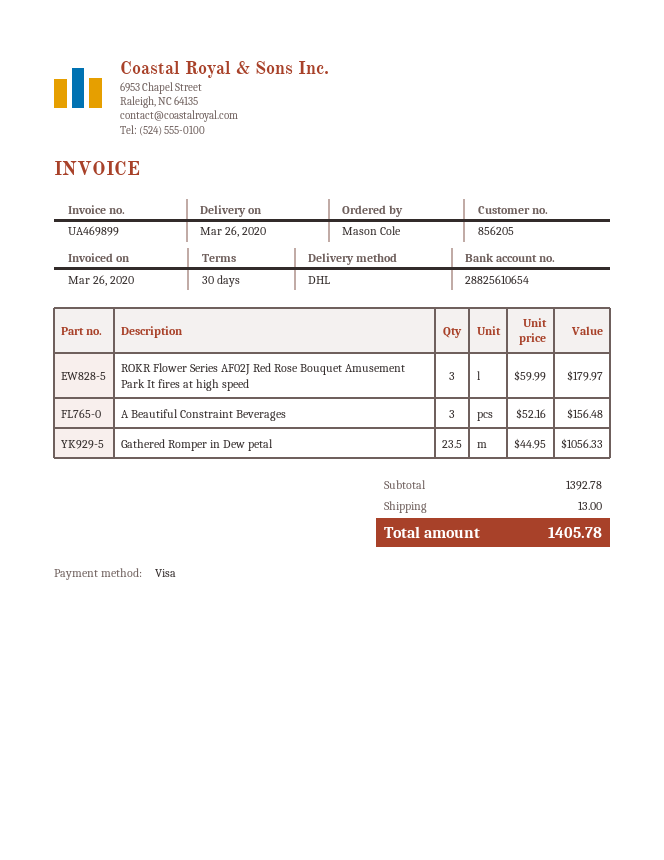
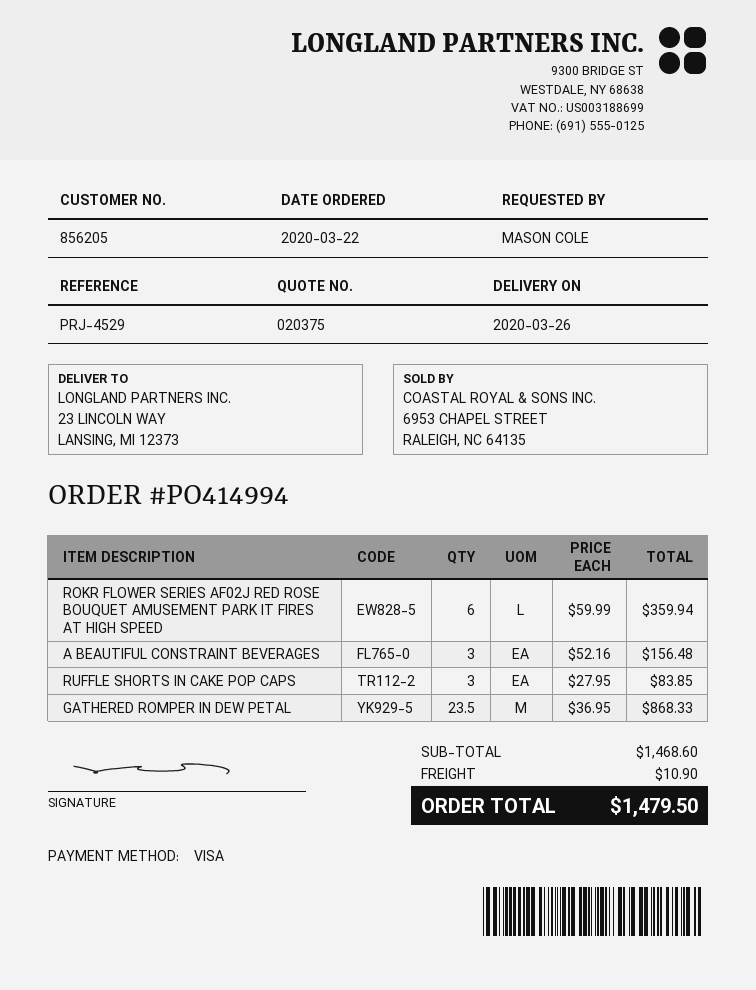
ROKR Flower Series AF02J Red Rose Bouquet Amusement Park It fires at high speed: 3 x 59.99 = 179.97 -> 6 x 59.99 = 359.94
Gathered Romper in Dew petal: 23.5 x 44.95 = 1056.33 -> 23.5 x 36.95 = 868.33
RUFFLE SHORTS IN CAKE POP CAPS: none -> 3 x 27.95 = 83.85
subtotal: 1392.78 -> 1468.60
shipping: 13.00 -> 10.90
total: 1405.78 -> 1479.50

